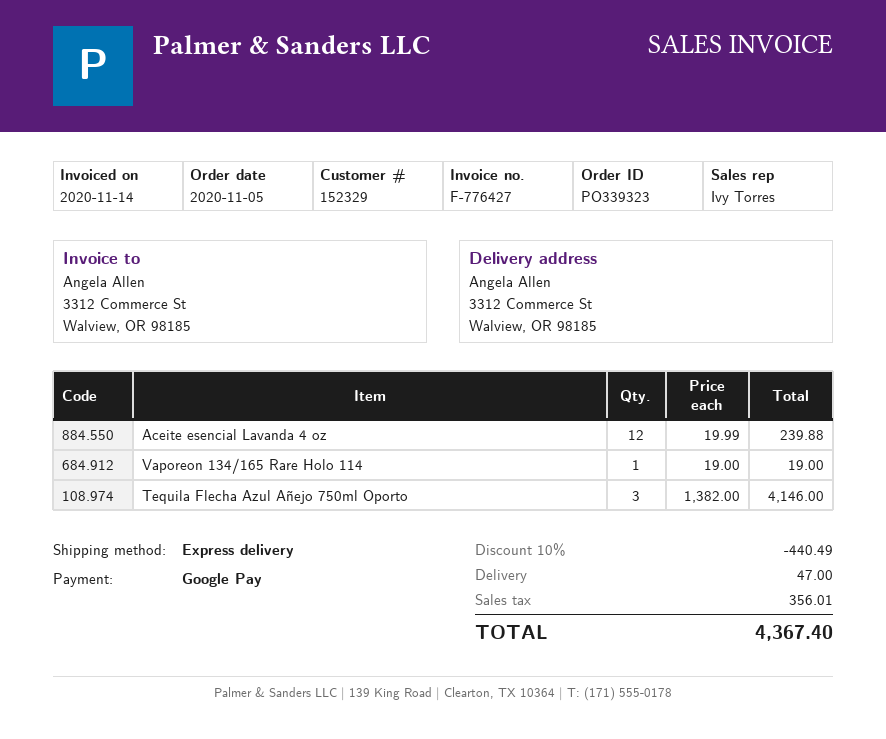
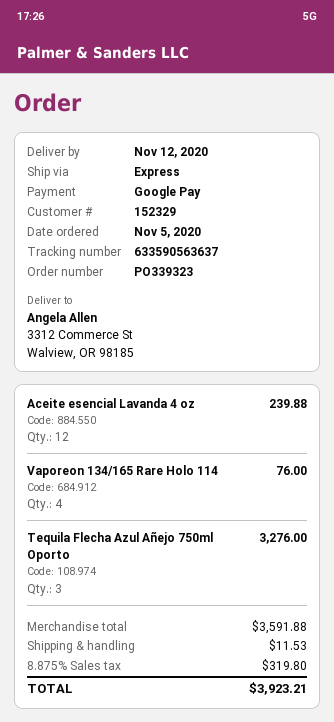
Vaporeon 134/165 Rare Holo 114: 1 for 19.00 -> 4 for 76.00
Tequila Flecha Azul Añejo 750ml Oporto: 3 for 4146.00 -> 3 for 3276.00
discount: 10% = 440.49 -> none
shipping: 47.00 -> 11.53
tax: 356.01 -> 319.80
total: 4367.40 -> 3923.21

